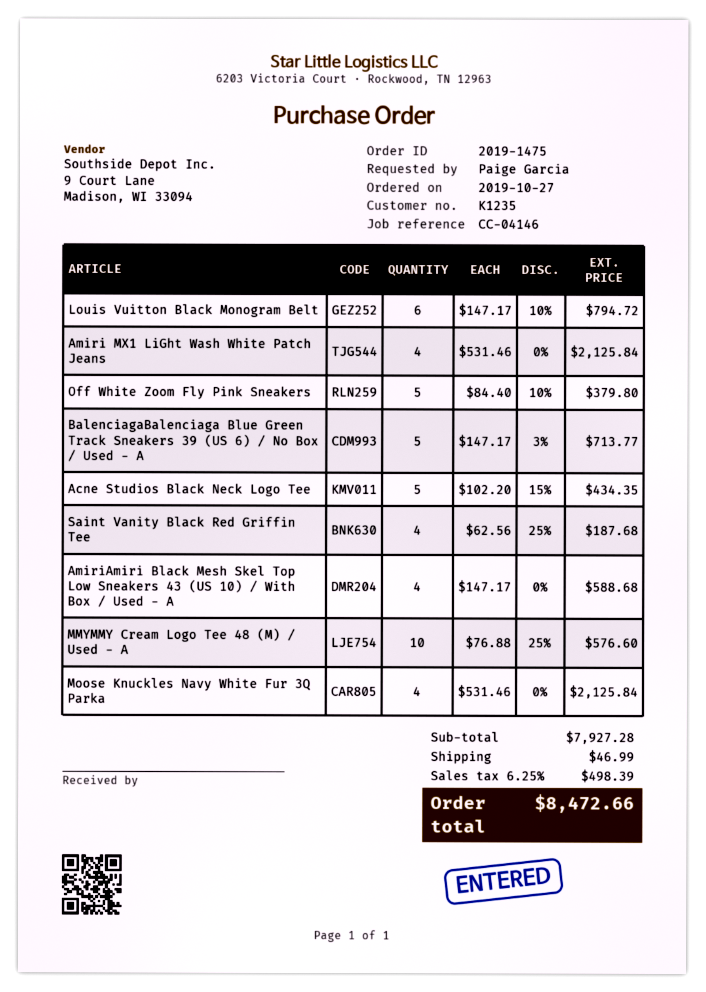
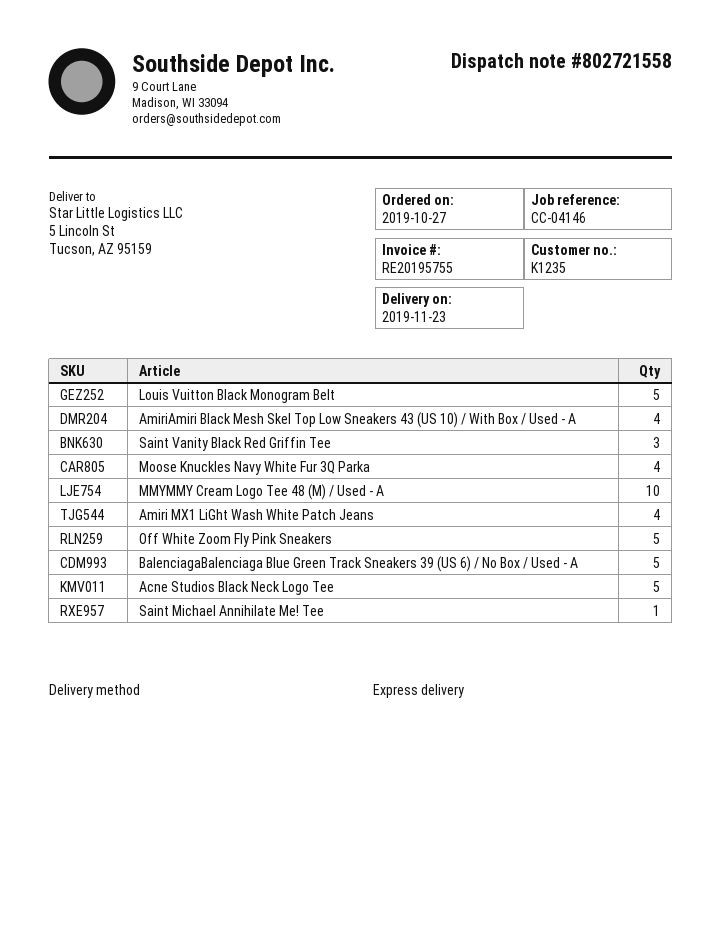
Louis Vuitton Black Monogram Belt: 6 -> 5
Saint Vanity Black Red Griffin Tee: 4 -> 3
Saint Michael Annihilate Me! Tee: none -> 1

